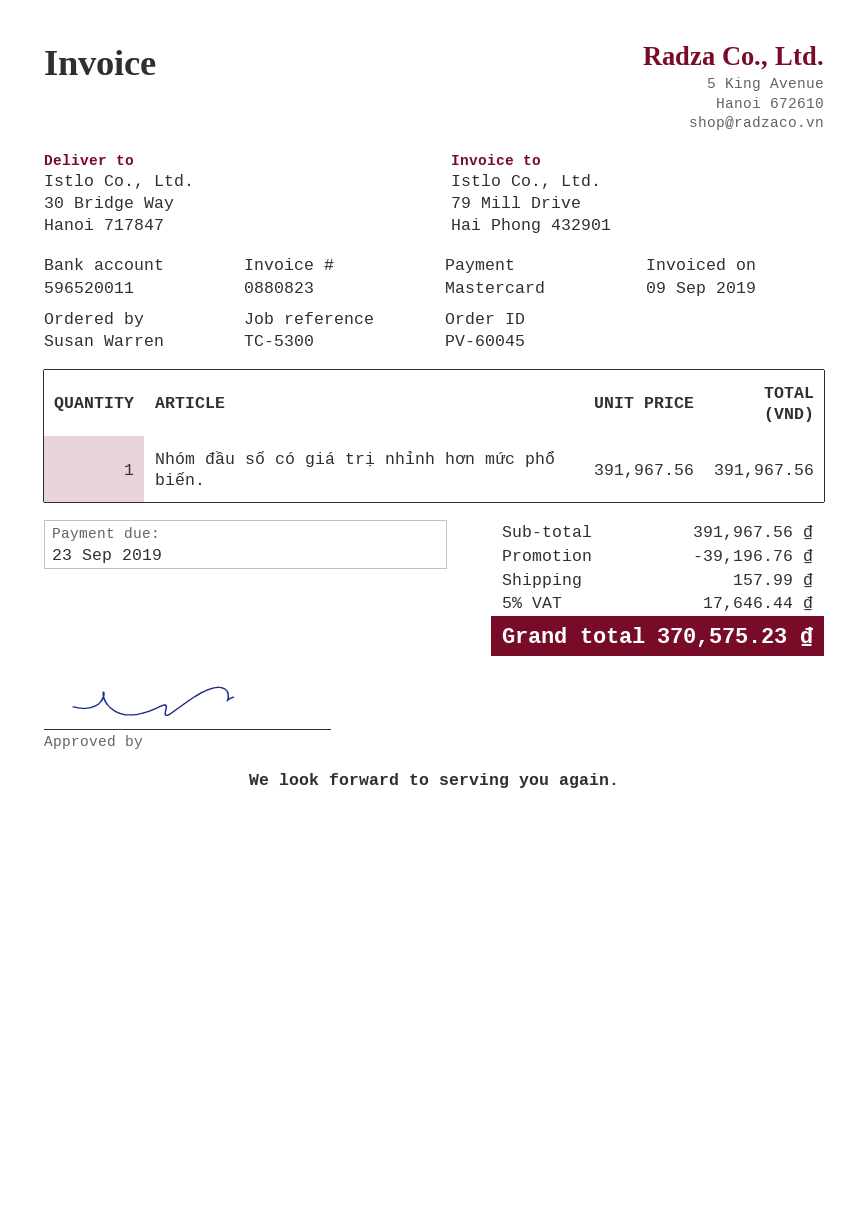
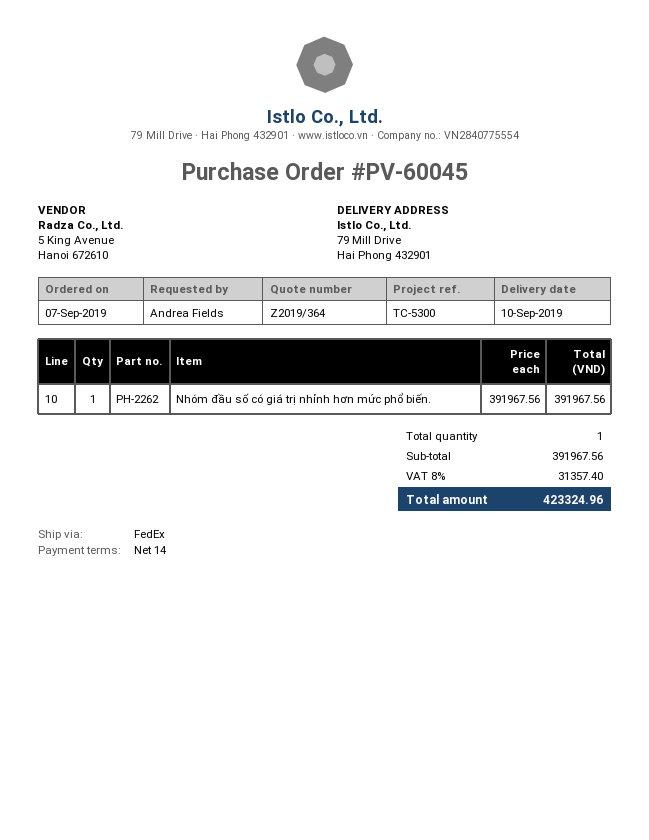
ordered by: Susan Warren -> Andrea Fields
ship to: 30 Bridge Way, Hanoi 717847 -> 79 Mill Drive, Hai Phong 432901
discount: 39196.76 -> none
shipping: 157.99 -> none
tax: 5% = 17646.44 -> 8% = 31357.40
total: 370575.23 -> 423324.96

